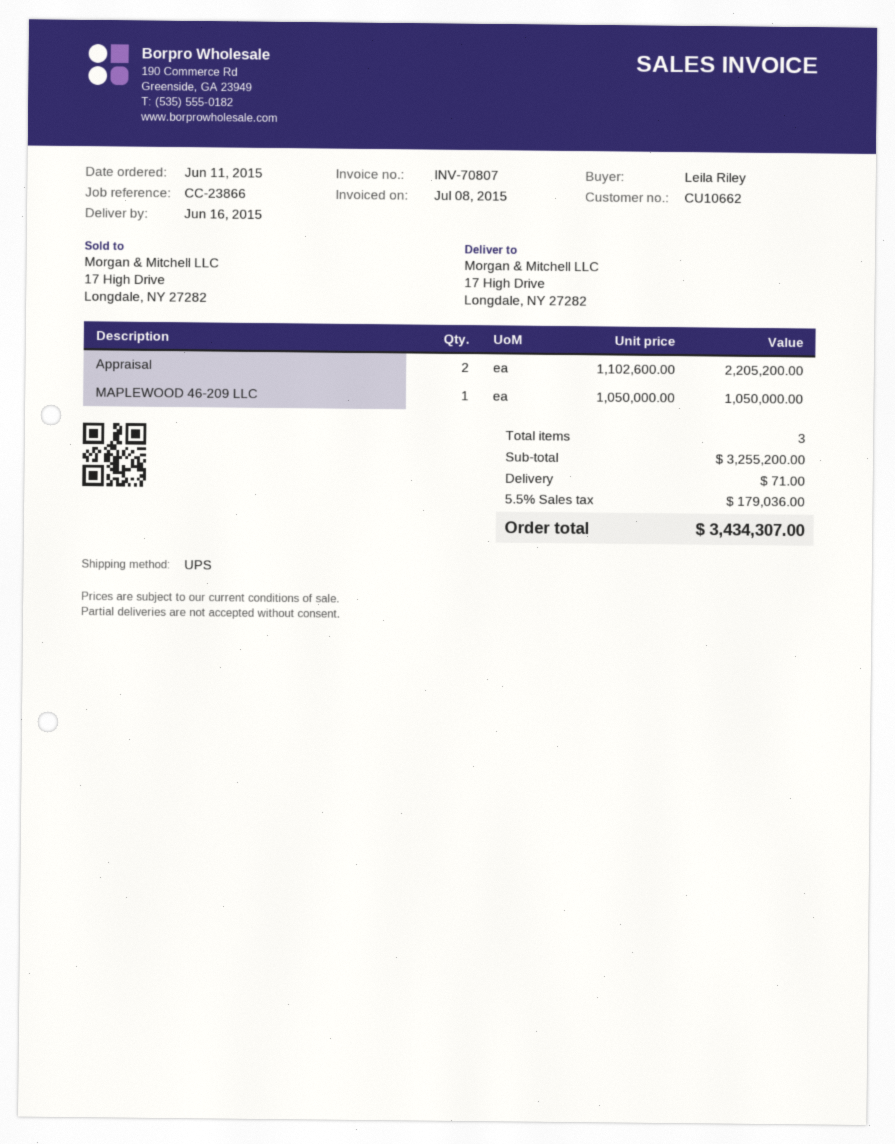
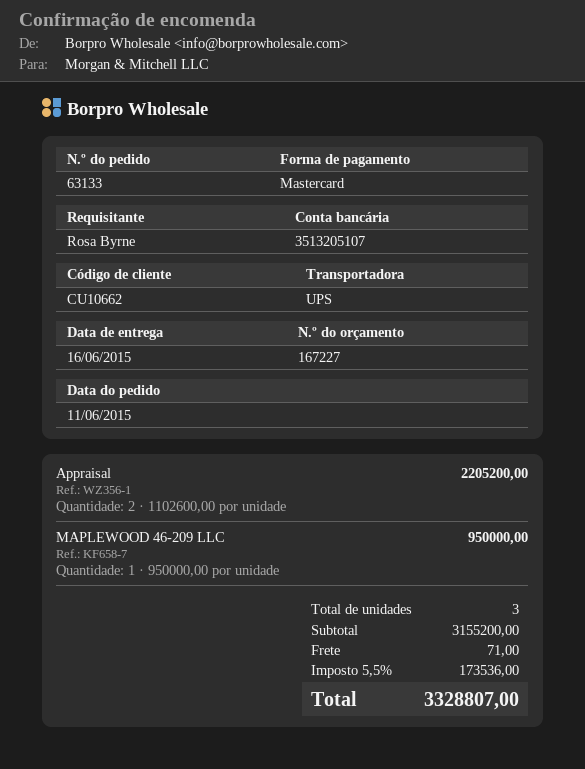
ordered by: Leila Riley -> Rosa Byrne
MAPLEWOOD 46-209 LLC: 1 x 1050000.00 = 1050000.00 -> 1 x 950000.00 = 950000.00
subtotal: 3255200.00 -> 3155200.00
tax: 5.5% = 179036.00 -> 5.5% = 173536.00
total: 3434307.00 -> 3328807.00

